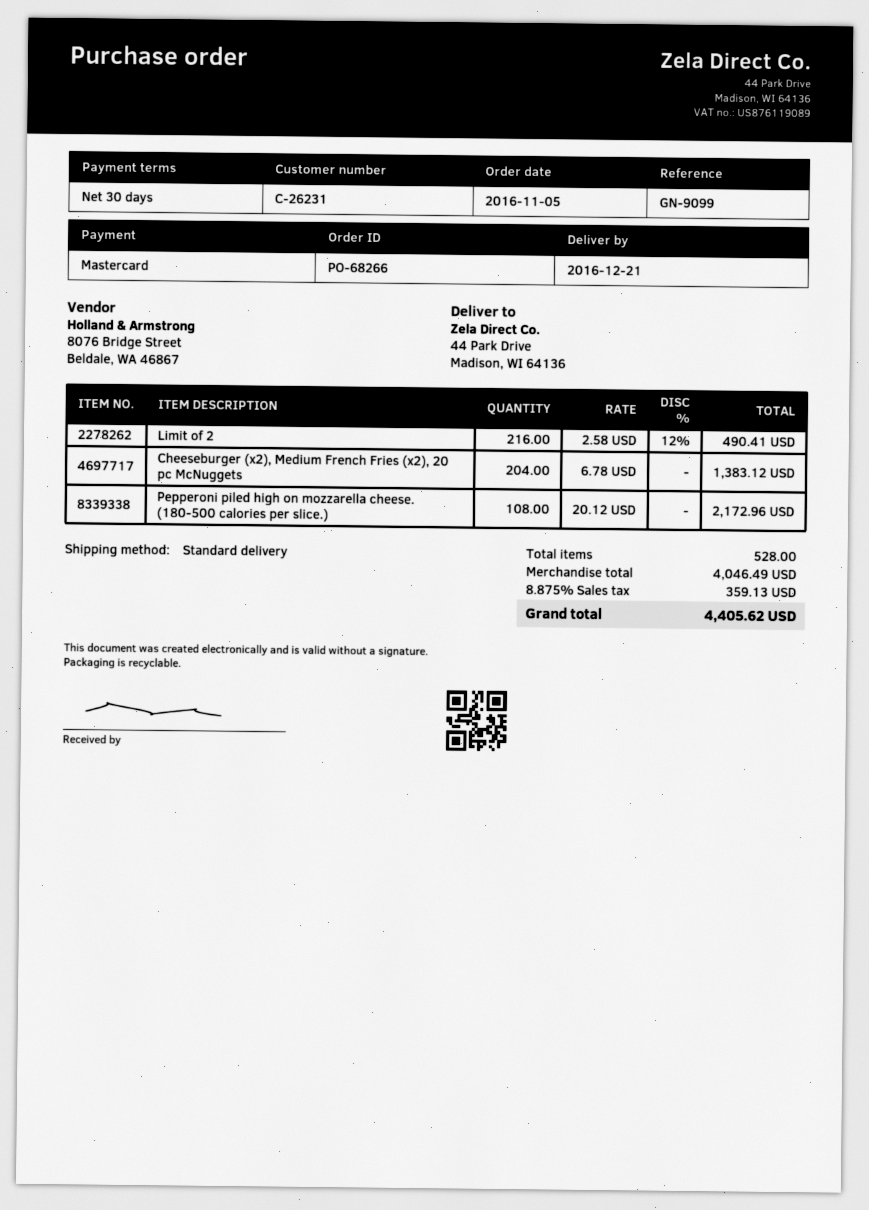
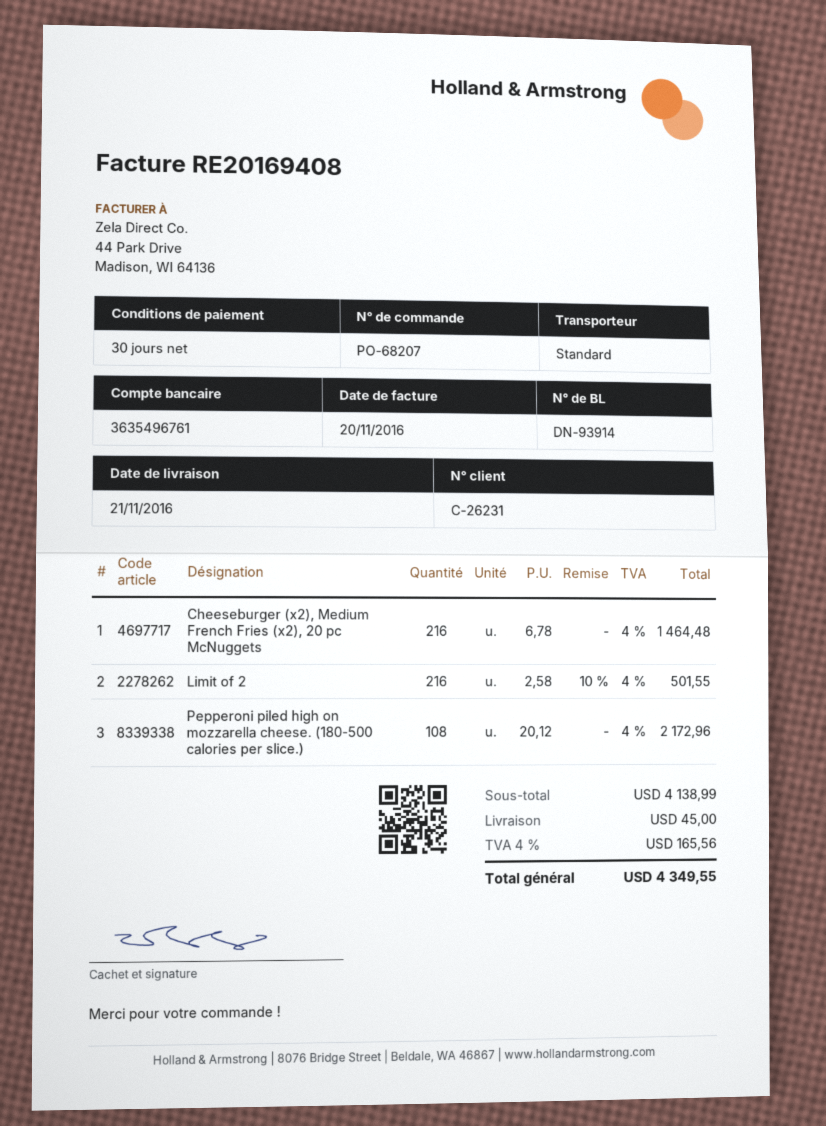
order number: PO-68266 -> PO-68207
delivery date: 2016-12-21 -> 2016-11-21
Limit of 2: 216 x 2.58 - 12% = 490.41 -> 216 x 2.58 - 10% = 501.55
Cheeseburger (x2), Medium French Fries (x2), 20 pc McNuggets: 204 x 6.78 = 1383.12 -> 216 x 6.78 = 1464.48
subtotal: 4046.49 -> 4138.99
shipping: none -> 45.00
tax: 8.875% = 359.13 -> 4% = 165.56
total: 4405.62 -> 4349.55

